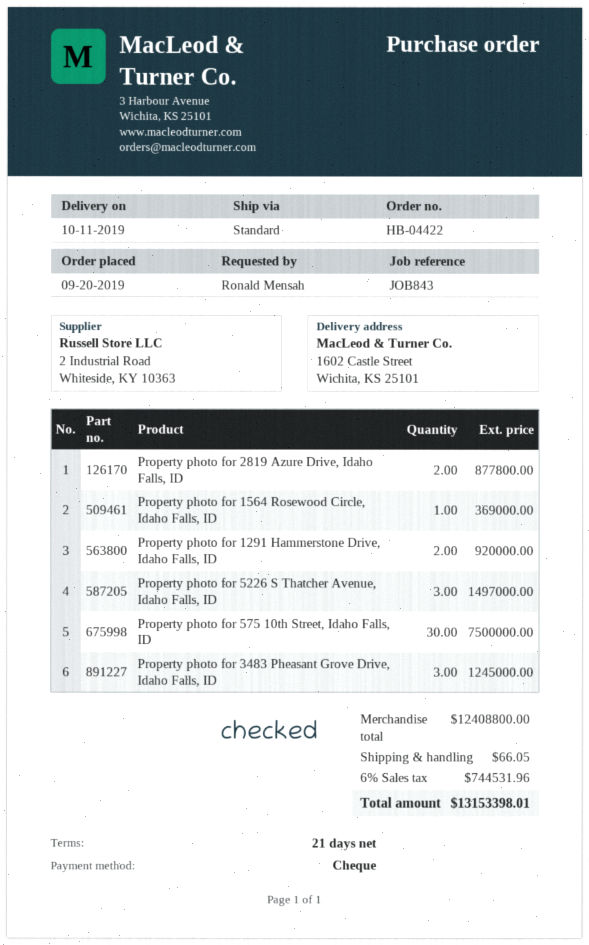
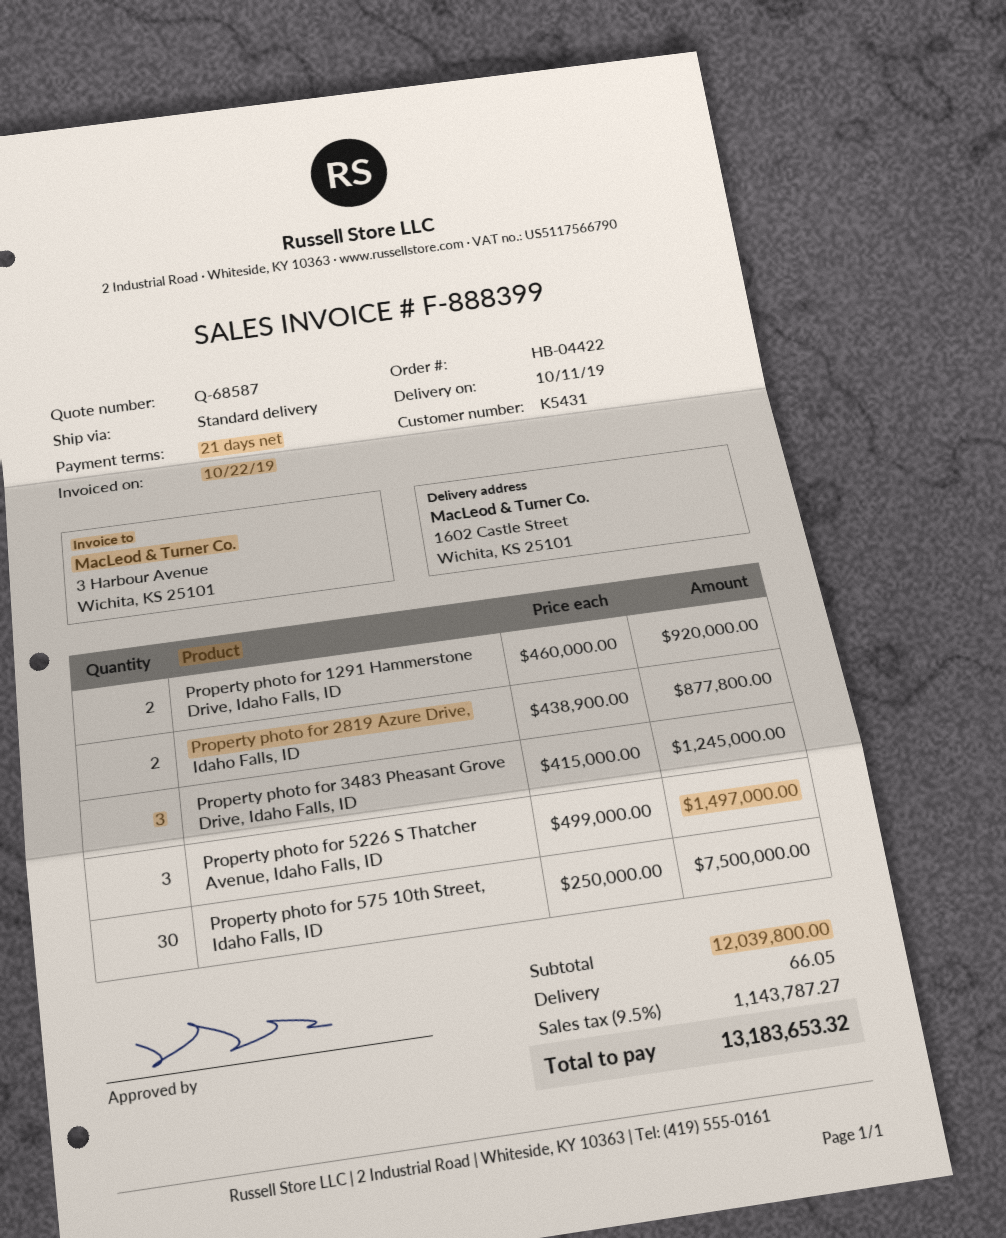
Property photo for 1564 Rosewood Circle, Idaho Falls, ID: 1 for 369000.00 -> none
subtotal: 12408800.00 -> 12039800.00
tax: 6% = 744531.96 -> 9.5% = 1143787.27
total: 13153398.01 -> 13183653.32

